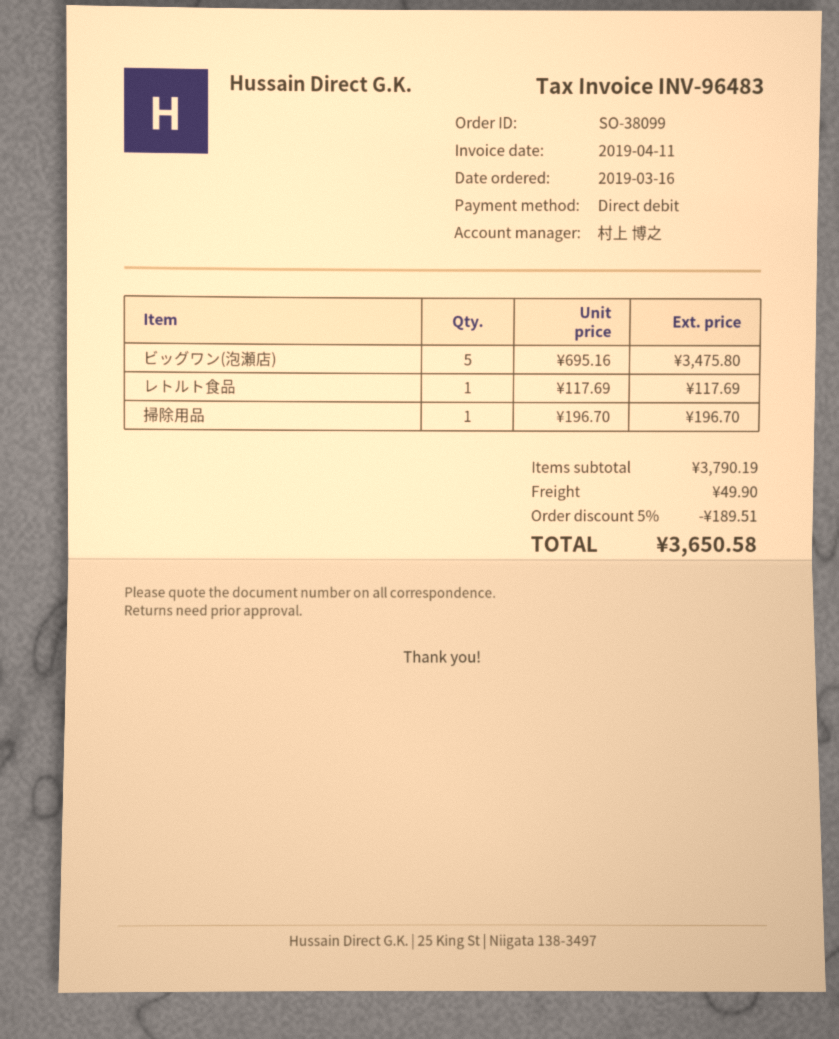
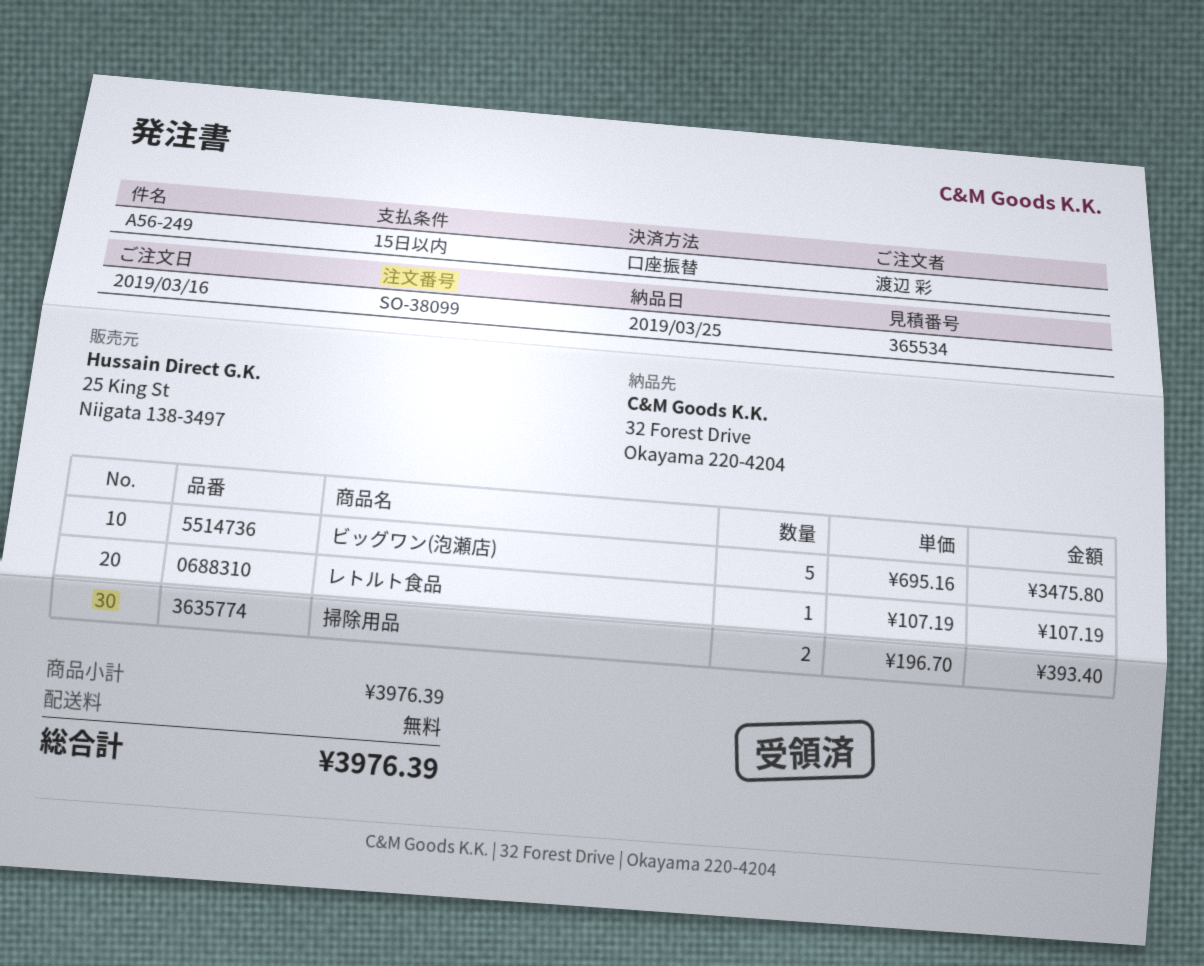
レトルト食品: 1 x 117.69 = 117.69 -> 1 x 107.19 = 107.19
掃除用品: 1 x 196.70 = 196.70 -> 2 x 196.70 = 393.40
subtotal: 3790.19 -> 3976.39
discount: 5% = 189.51 -> none
shipping: 49.90 -> 0.00
total: 3650.58 -> 3976.39

